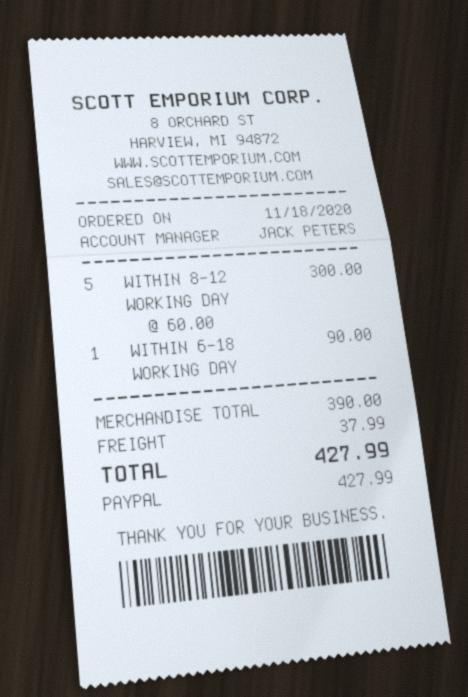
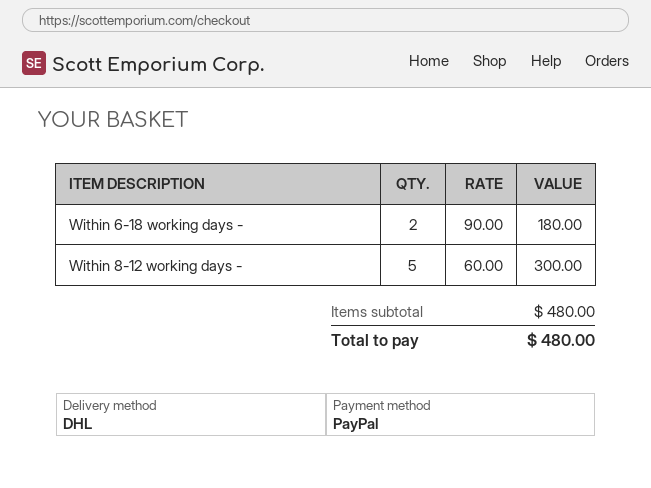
WITHIN 6-18 WORKING DAY: 1 x 90.00 = 90.00 -> 2 x 90.00 = 180.00
subtotal: 390.00 -> 480.00
shipping: 37.99 -> none
total: 427.99 -> 480.00

